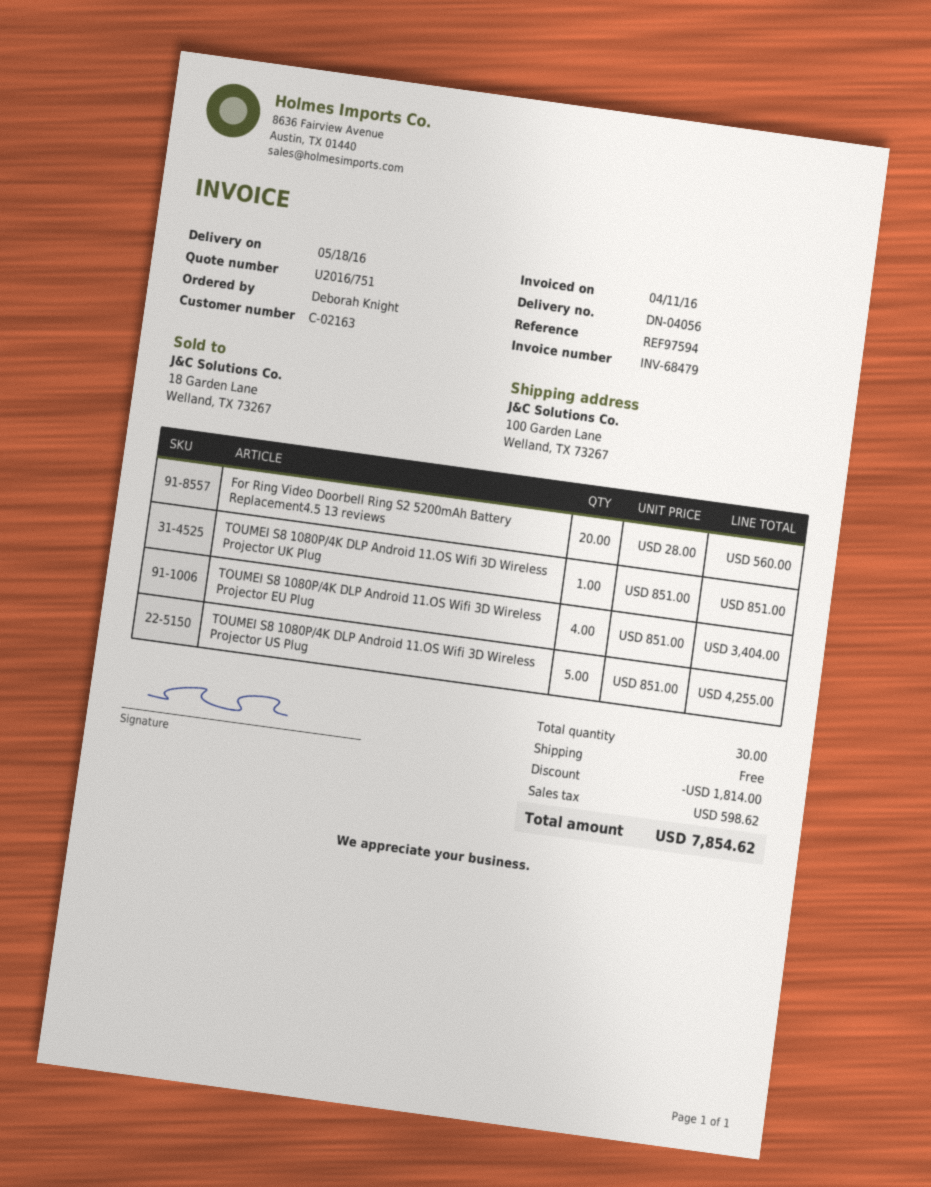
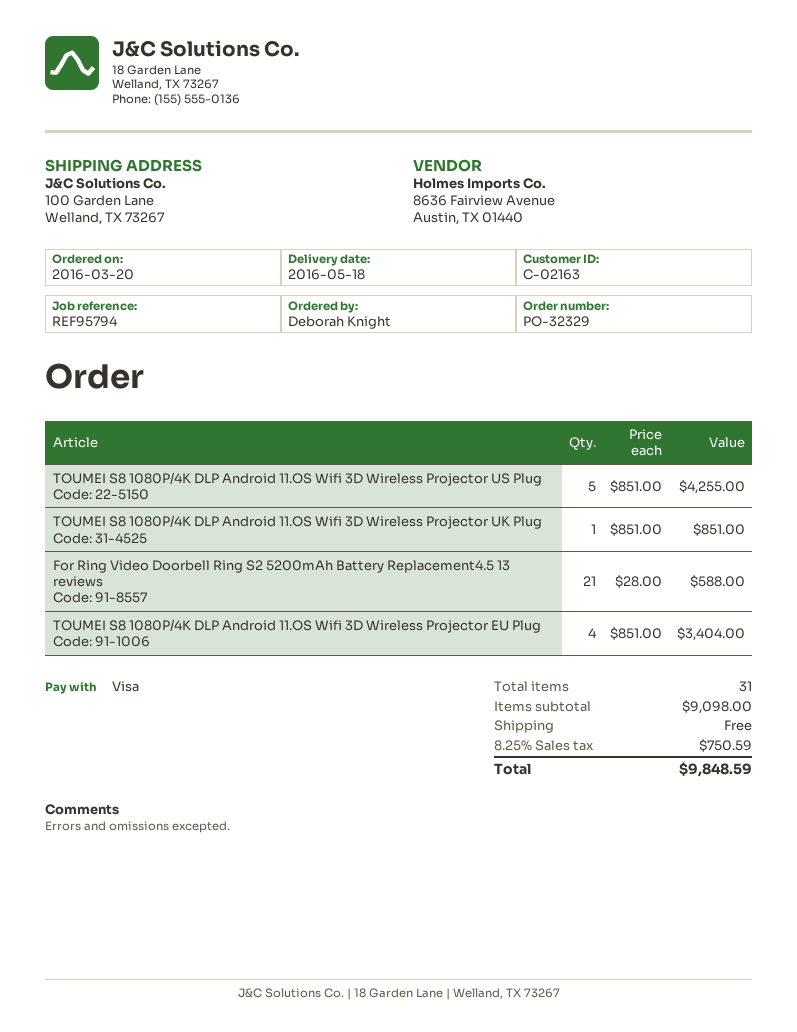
reference: REF97594 -> REF95794
For Ring Video Doorbell Ring S2 5200mAh Battery Replacement4.5 13 reviews: 20 x 28.00 = 560.00 -> 21 x 28.00 = 588.00
total quantity: 30 -> 31
discount: 1814.00 -> none
tax: 598.62 -> 750.59
total: 7854.62 -> 9848.59

